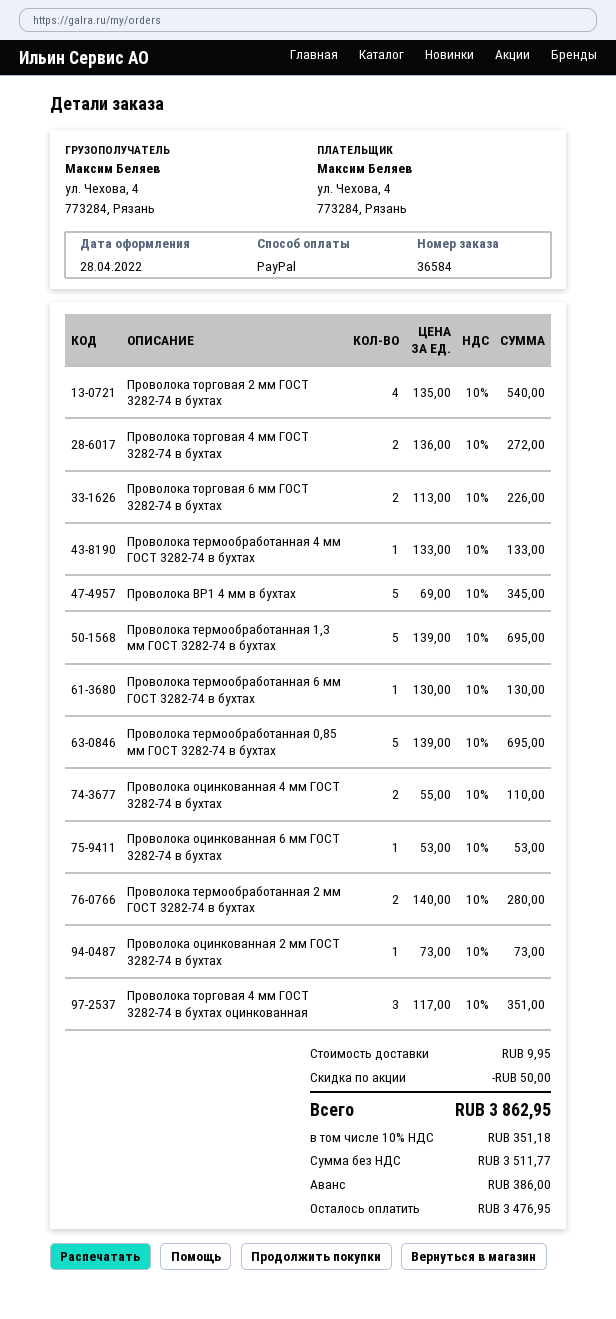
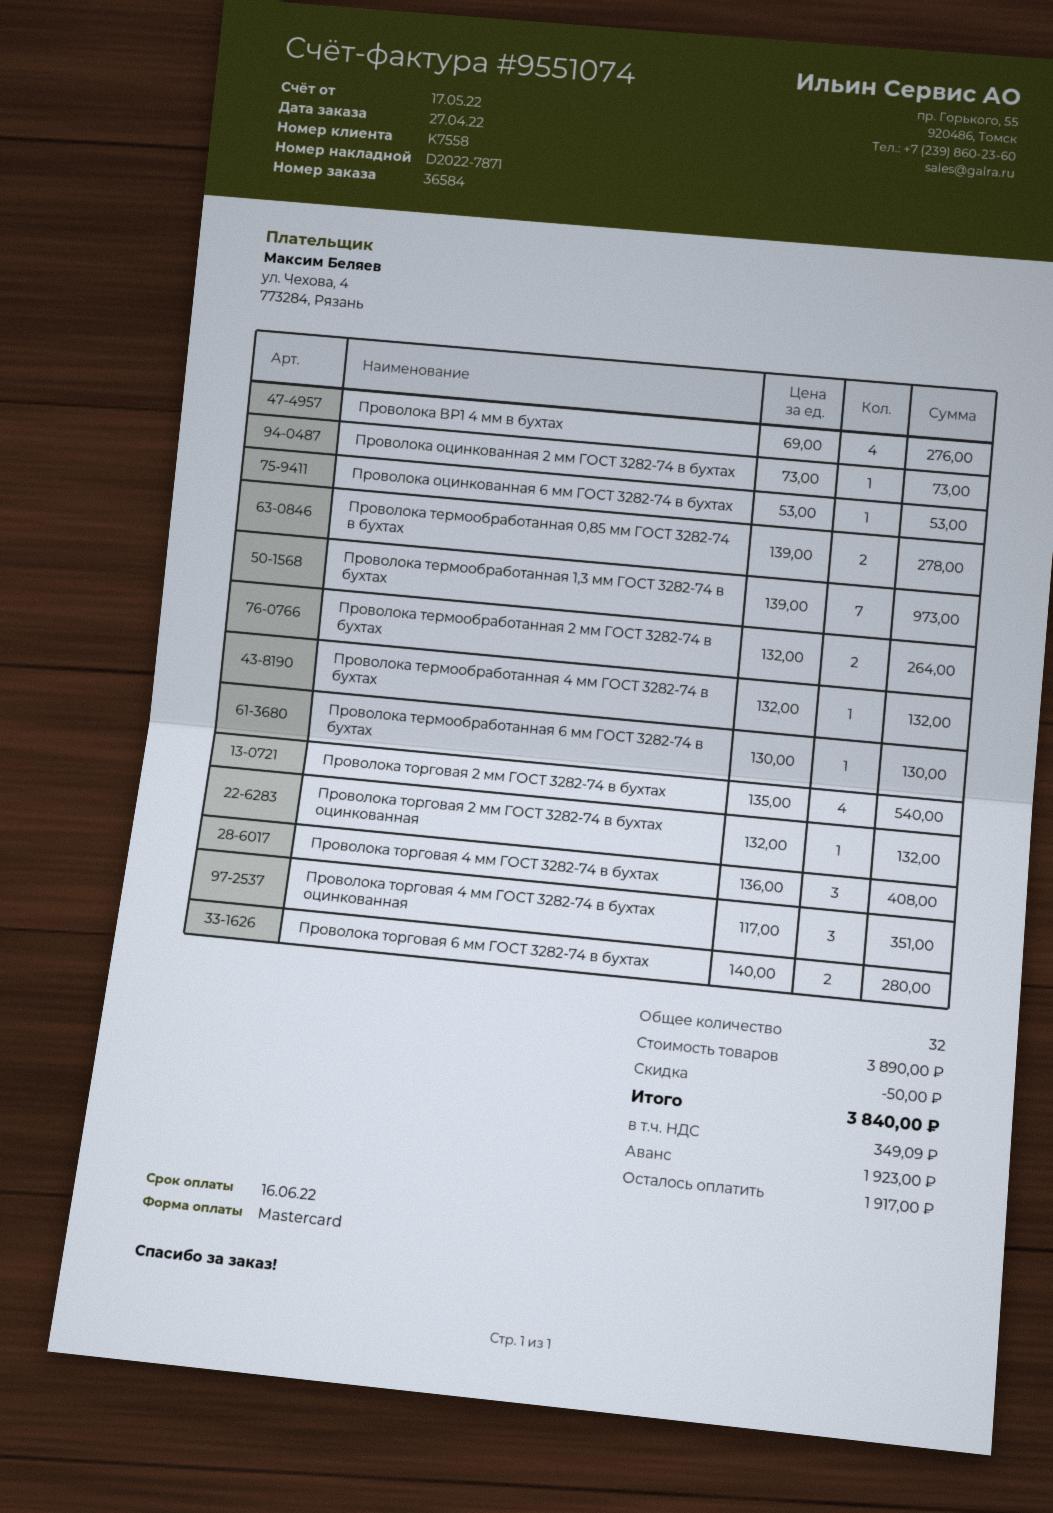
order date: 2022-04-28 -> 2022-04-27
payment method: PayPal -> Mastercard
Проволока торговая 4 мм ГОСТ 3282-74 в бухтах: 2 x 136.00 = 272.00 -> 3 x 136.00 = 408.00
Проволока торговая 6 мм ГОСТ 3282-74 в бухтах: 2 x 113.00 = 226.00 -> 2 x 140.00 = 280.00
Проволока термообработанная 4 мм ГОСТ 3282-74 в бухтах: 1 x 133.00 = 133.00 -> 1 x 132.00 = 132.00
Проволока ВР1 4 мм в бухтах: 5 x 69.00 = 345.00 -> 4 x 69.00 = 276.00
Проволока термообработанная 1,3 мм ГОСТ 3282-74 в бухтах: 5 x 139.00 = 695.00 -> 7 x 139.00 = 973.00
Проволока термообработанная 0,85 мм ГОСТ 3282-74 в бухтах: 5 x 139.00 = 695.00 -> 2 x 139.00 = 278.00
Проволока оцинкованная 4 мм ГОСТ 3282-74 в бухтах: 2 x 55.00 = 110.00 -> none
Проволока термообработанная 2 мм ГОСТ 3282-74 в бухтах: 2 x 140.00 = 280.00 -> 2 x 132.00 = 264.00
Проволока торговая 2 мм ГОСТ 3282-74 в бухтах оцинкованная: none -> 1 x 132.00 = 132.00
shipping: 9.95 -> none
tax: 351.18 -> 349.09
total: 3862.95 -> 3840.00
deposit: 386.00 -> 1923.00
balance: 3476.95 -> 1917.00

